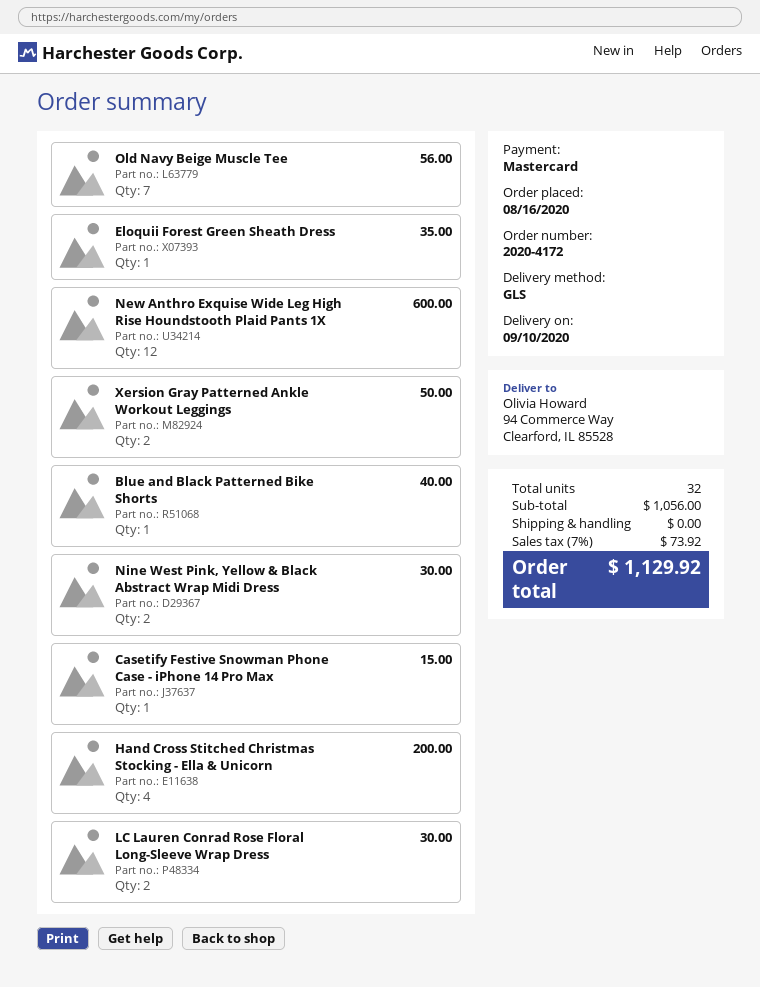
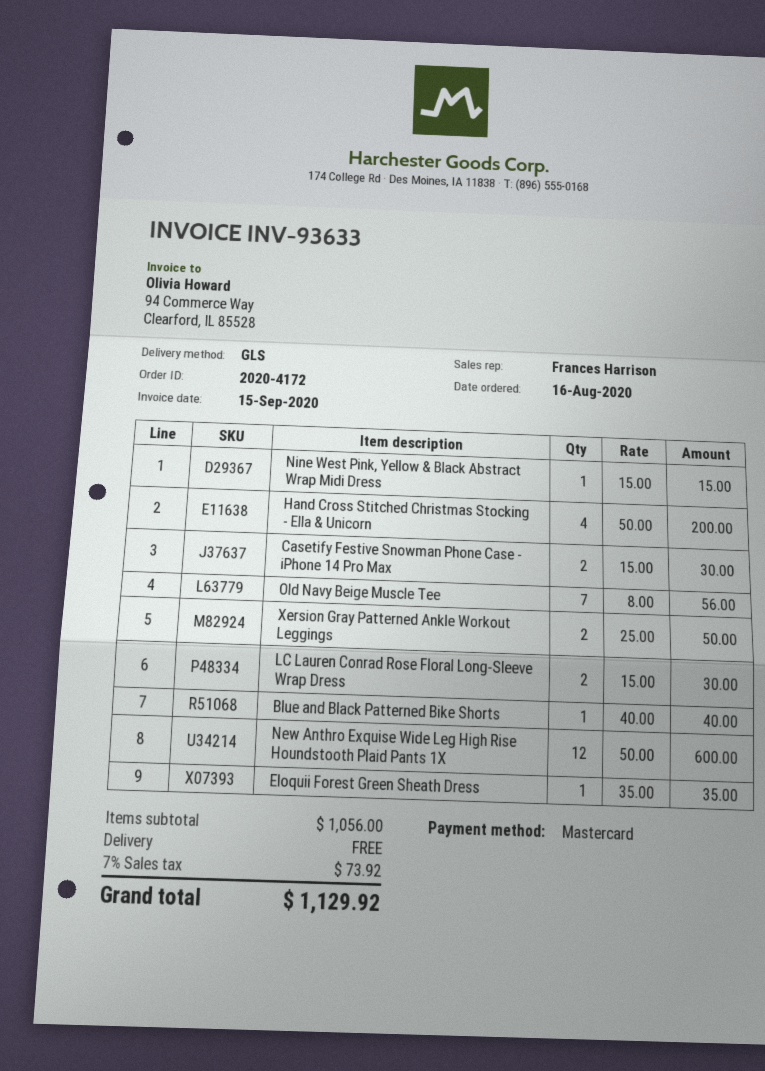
Nine West Pink, Yellow & Black Abstract Wrap Midi Dress: 2 for 30.00 -> 1 for 15.00
Casetify Festive Snowman Phone Case - iPhone 14 Pro Max: 1 for 15.00 -> 2 for 30.00

